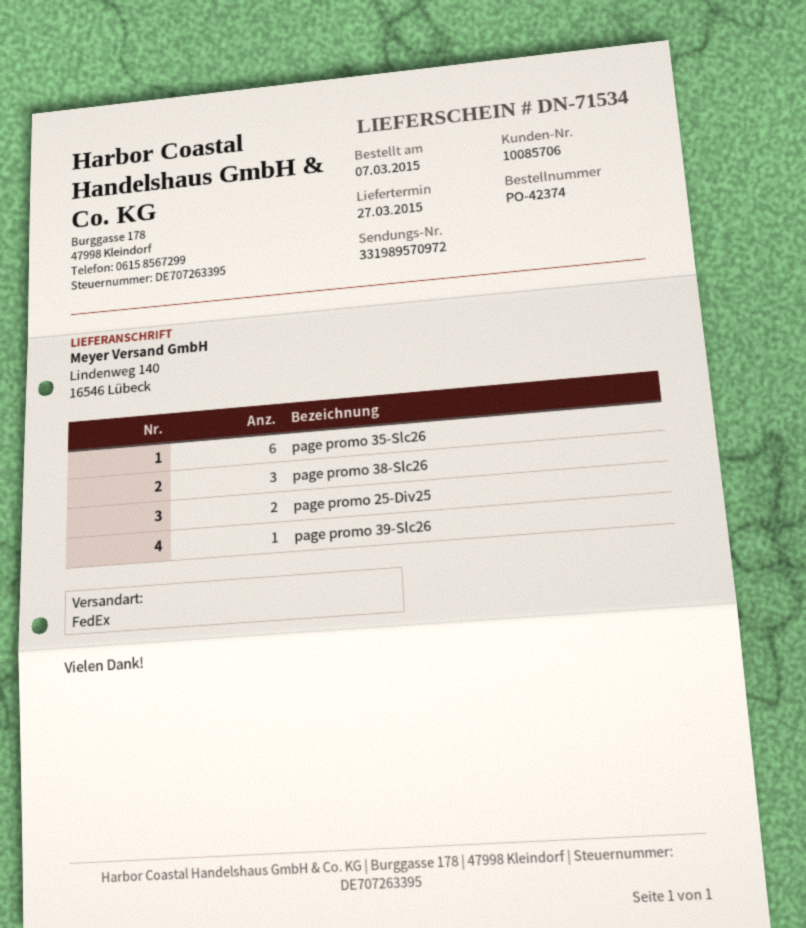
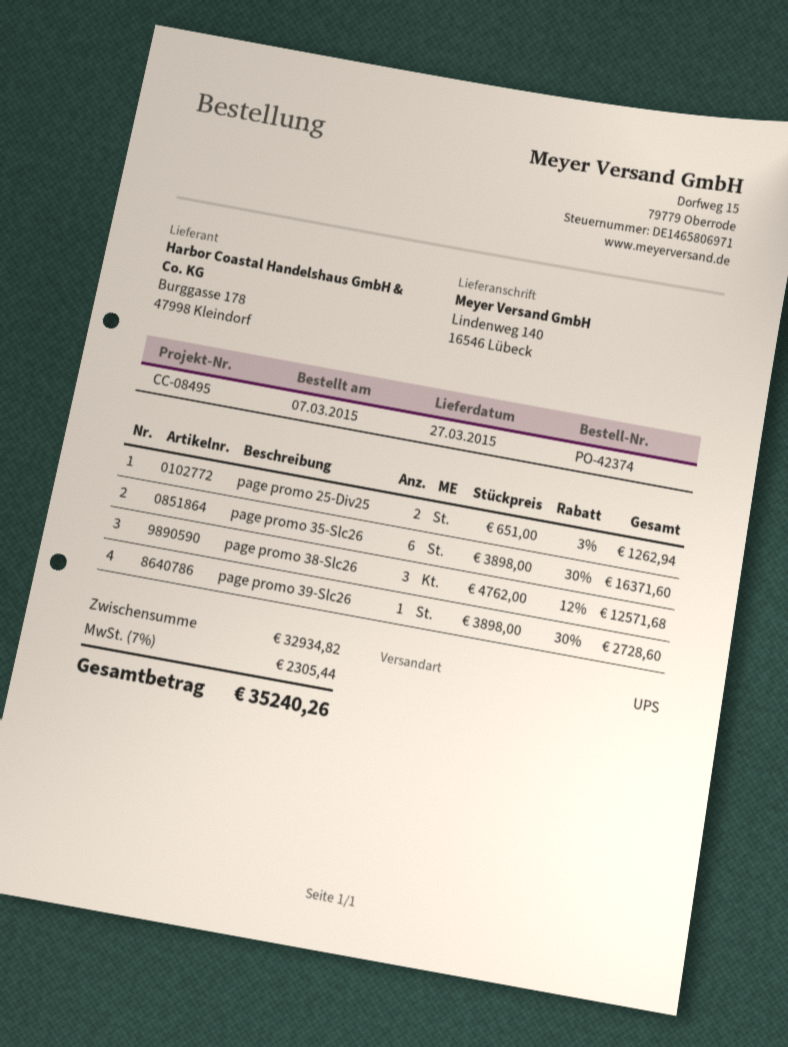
shipping method: FedEx -> UPS

